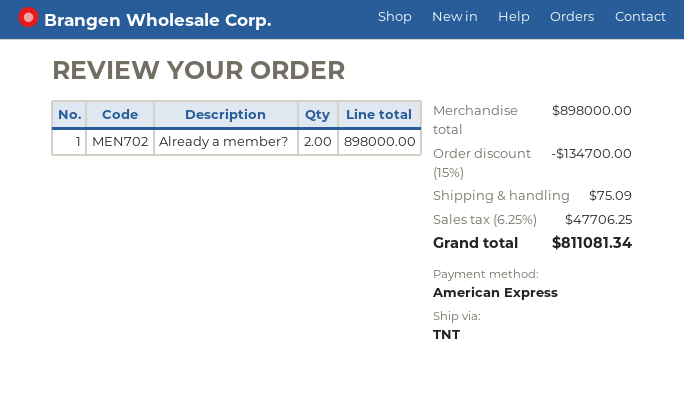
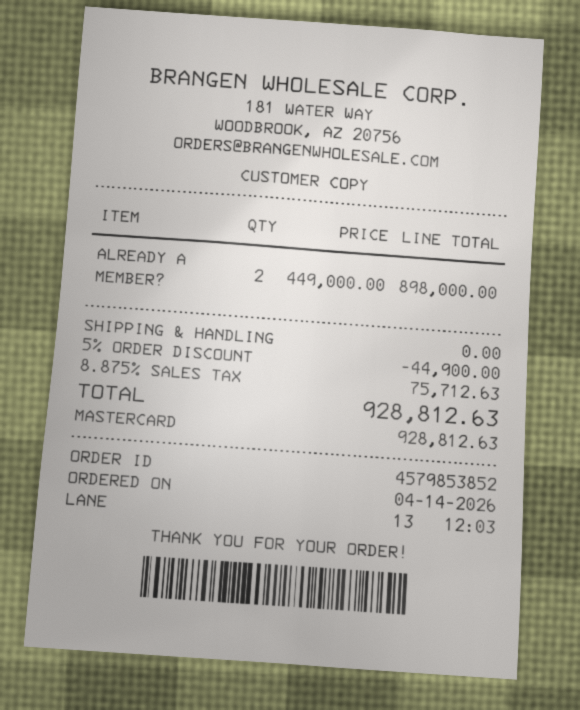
payment method: American Express -> Mastercard
discount: 15% = 134700.00 -> 5% = 44900.00
shipping: 75.09 -> 0.00
tax: 6.25% = 47706.25 -> 8.875% = 75712.63
total: 811081.34 -> 928812.63

